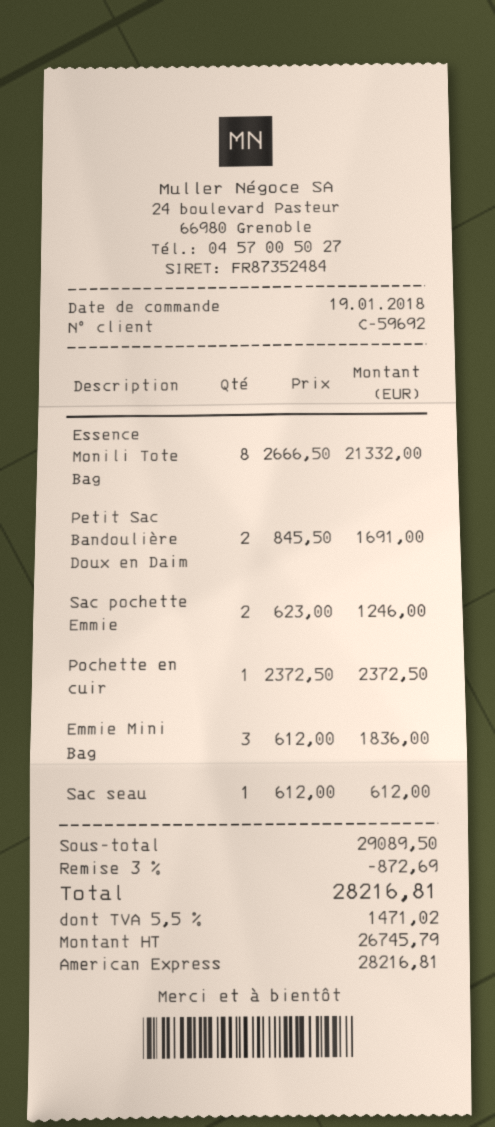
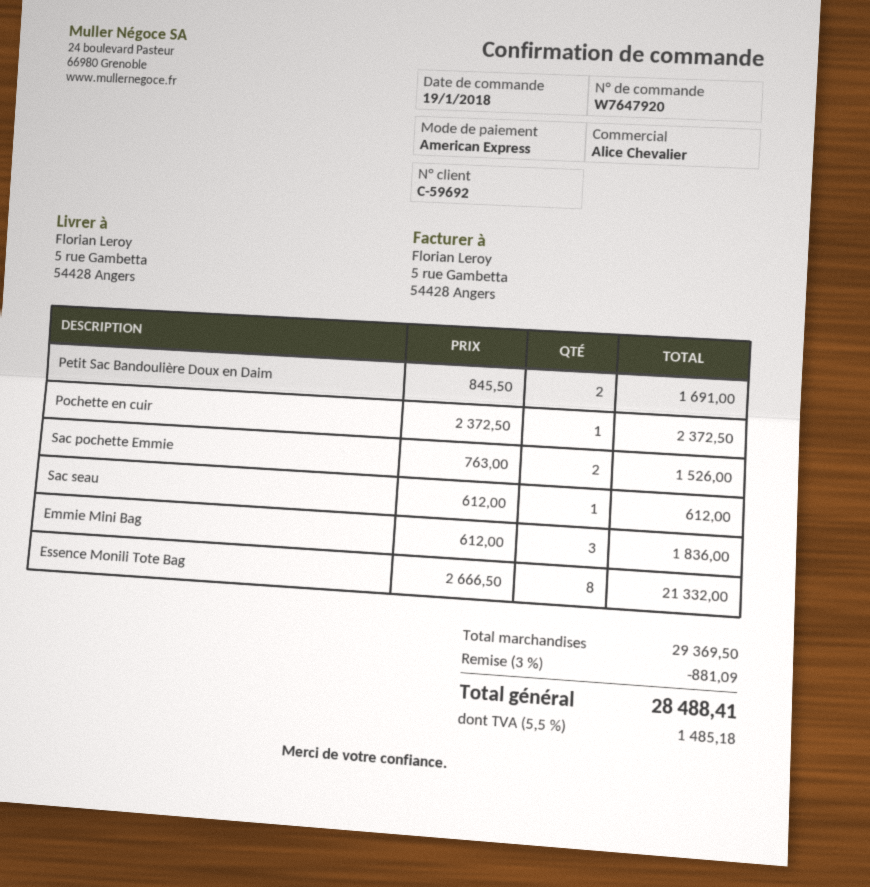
Sac pochette Emmie: 2 x 623.00 = 1246.00 -> 2 x 763.00 = 1526.00
subtotal: 29089.50 -> 29369.50
discount: 3% = 872.69 -> 3% = 881.09
tax: 5.5% = 1471.02 -> 5.5% = 1485.18
total: 28216.81 -> 28488.41

